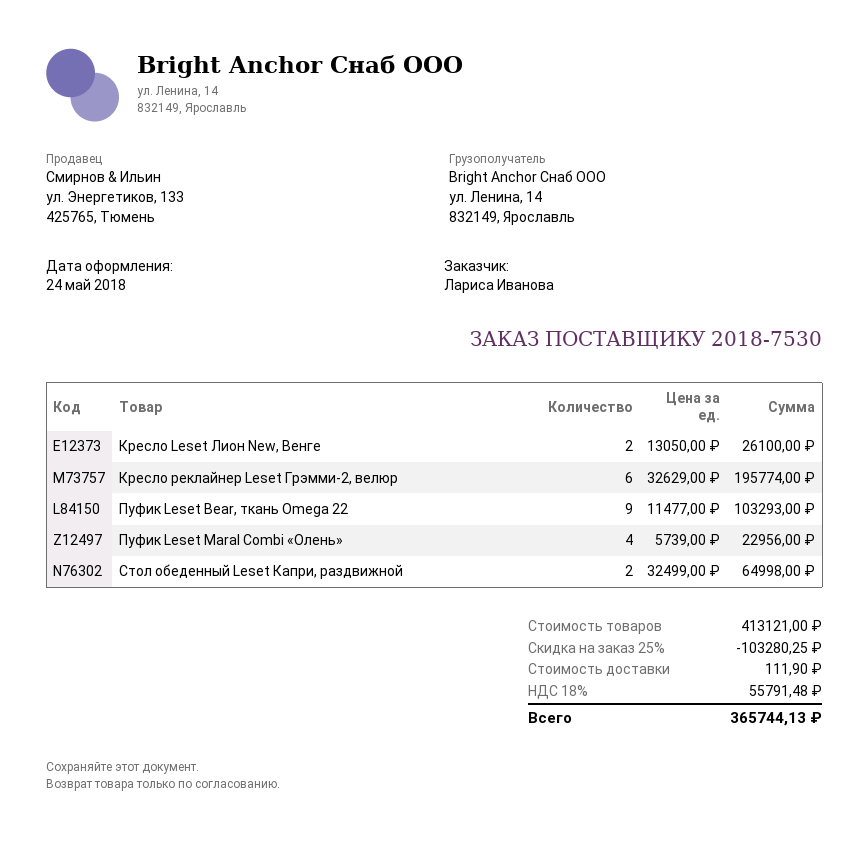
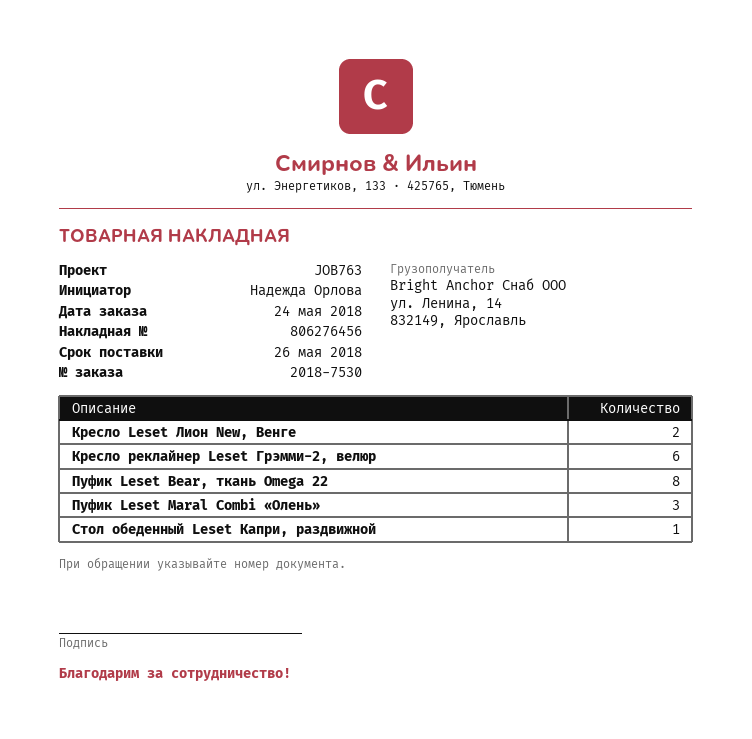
ordered by: Лариса Иванова -> Надежда Орлова
Пуфик Leset Bear, ткань Omega 22: 9 -> 8
Пуфик Leset Maral Combi «Олень»: 4 -> 3
Стол обеденный Leset Капри, раздвижной: 2 -> 1

